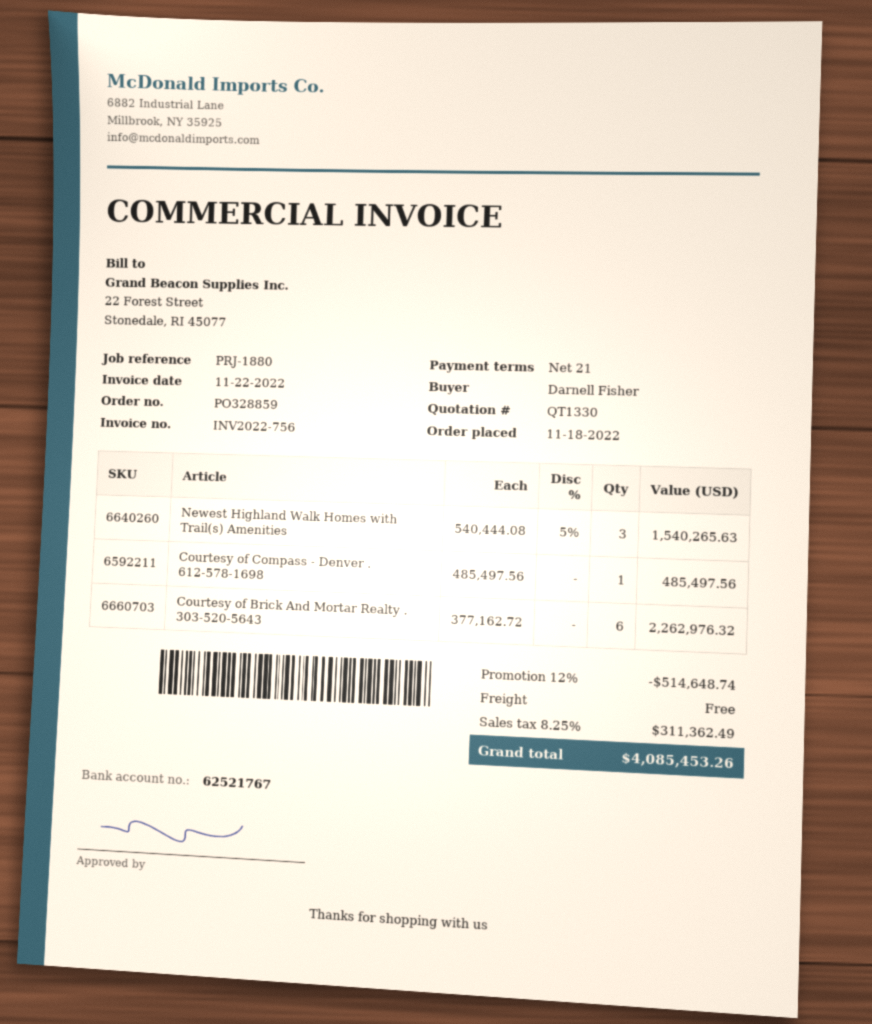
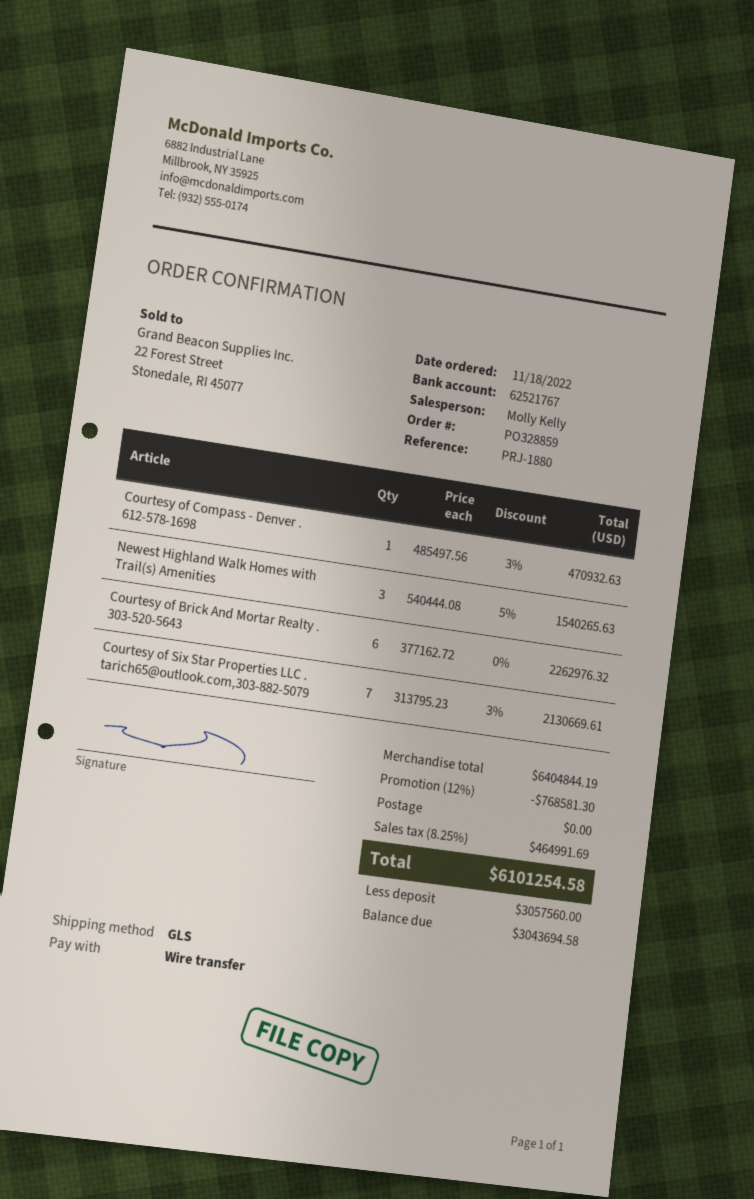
Courtesy of Compass - Denver . 612-578-1698: 1 x 485497.56 = 485497.56 -> 1 x 485497.56 - 3% = 470932.63
Courtesy of Six Star Properties LLC . tarich65@outlook.com,303-882-5079: none -> 7 x 313795.23 - 3% = 2130669.61
discount: 12% = 514648.74 -> 12% = 768581.30
tax: 8.25% = 311362.49 -> 8.25% = 464991.69
total: 4085453.26 -> 6101254.58

